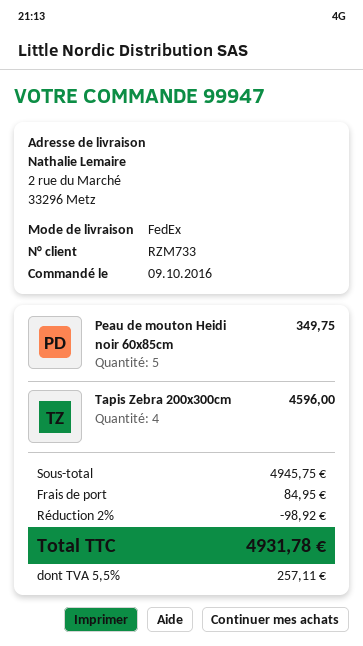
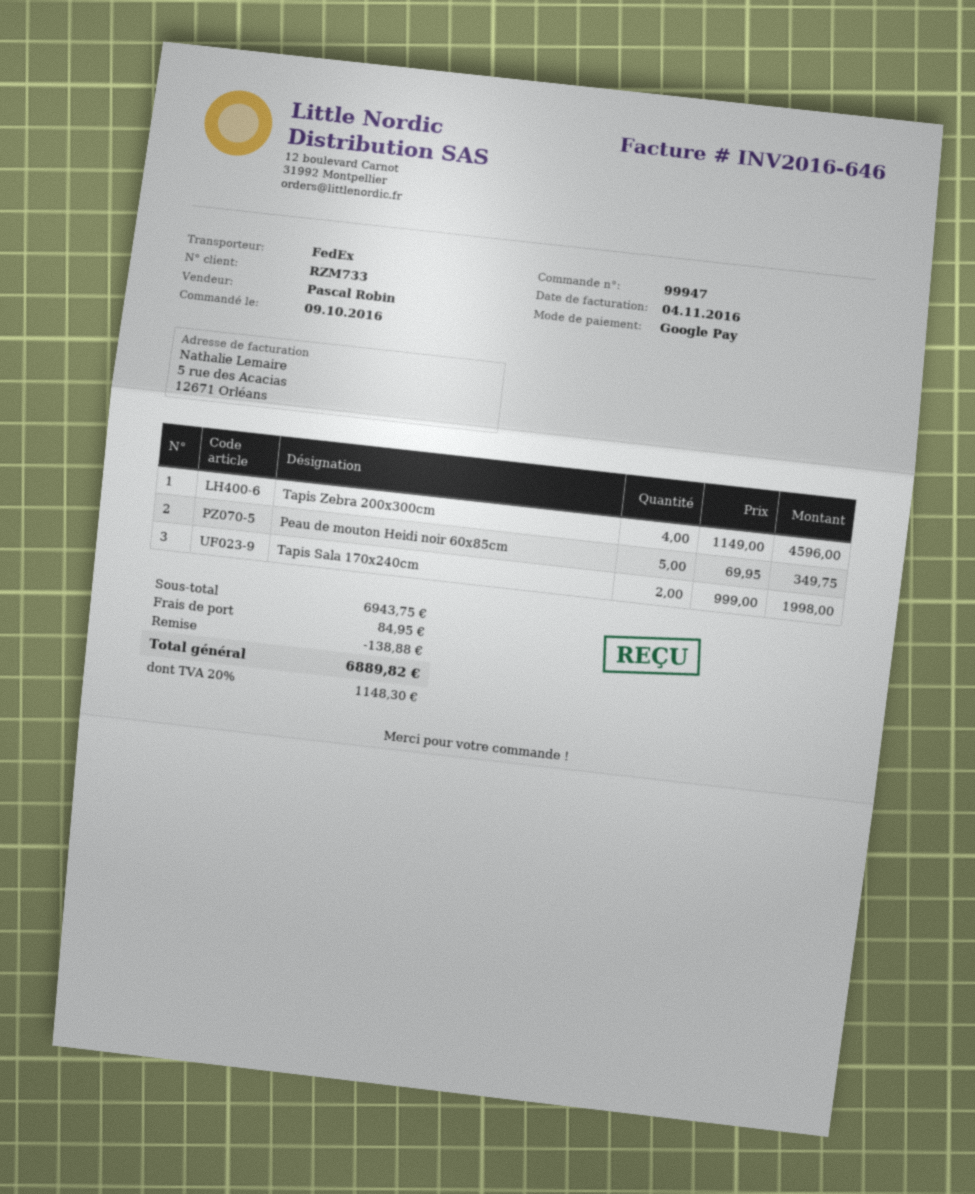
Tapis Sala 170x240cm: none -> 2 for 1998.00
subtotal: 4945.75 -> 6943.75
discount: 98.92 -> 138.88
tax: 5.5% = 257.11 -> 20% = 1148.30
total: 4931.78 -> 6889.82

